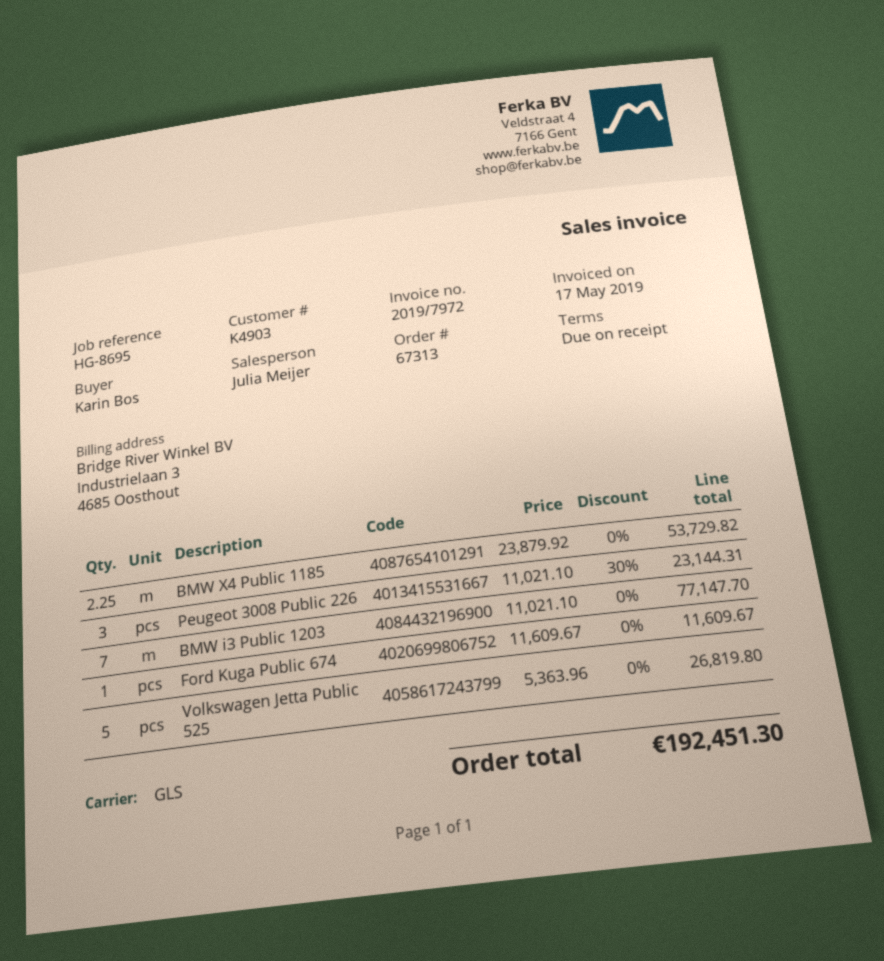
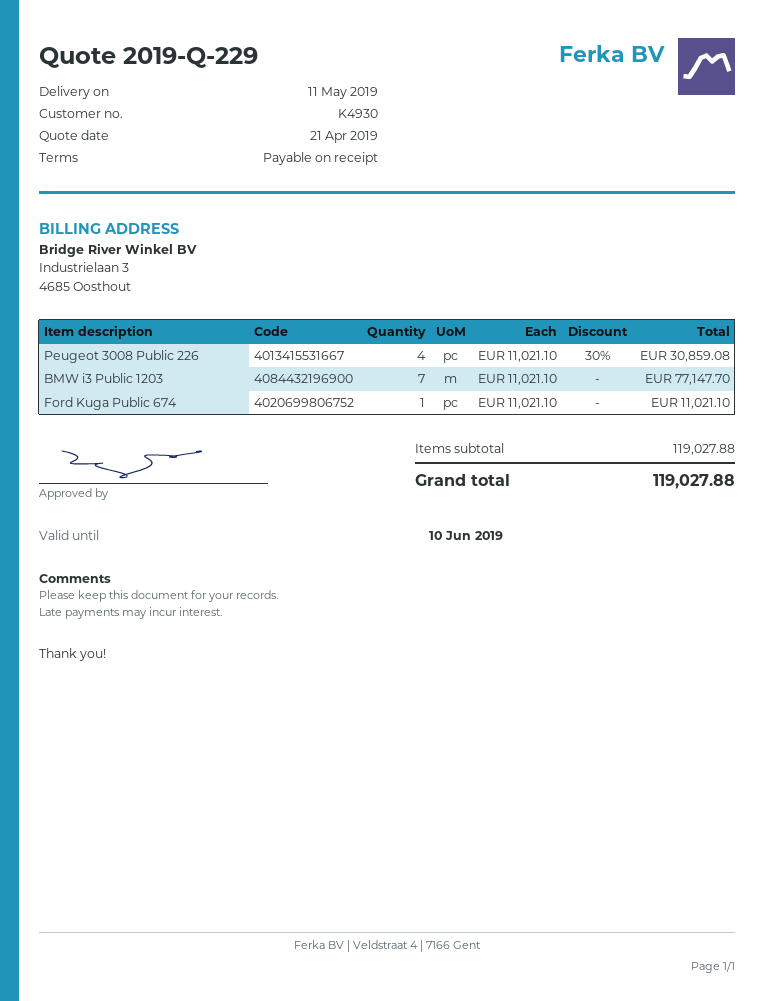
customer number: K4903 -> K4930
BMW X4 Public 1185: 2.25 x 23879.92 = 53729.82 -> none
Peugeot 3008 Public 226: 3 x 11021.10 - 30% = 23144.31 -> 4 x 11021.10 - 30% = 30859.08
Ford Kuga Public 674: 1 x 11609.67 = 11609.67 -> 1 x 11021.10 = 11021.10
Volkswagen Jetta Public 525: 5 x 5363.96 = 26819.80 -> none
total: 192451.30 -> 119027.88

